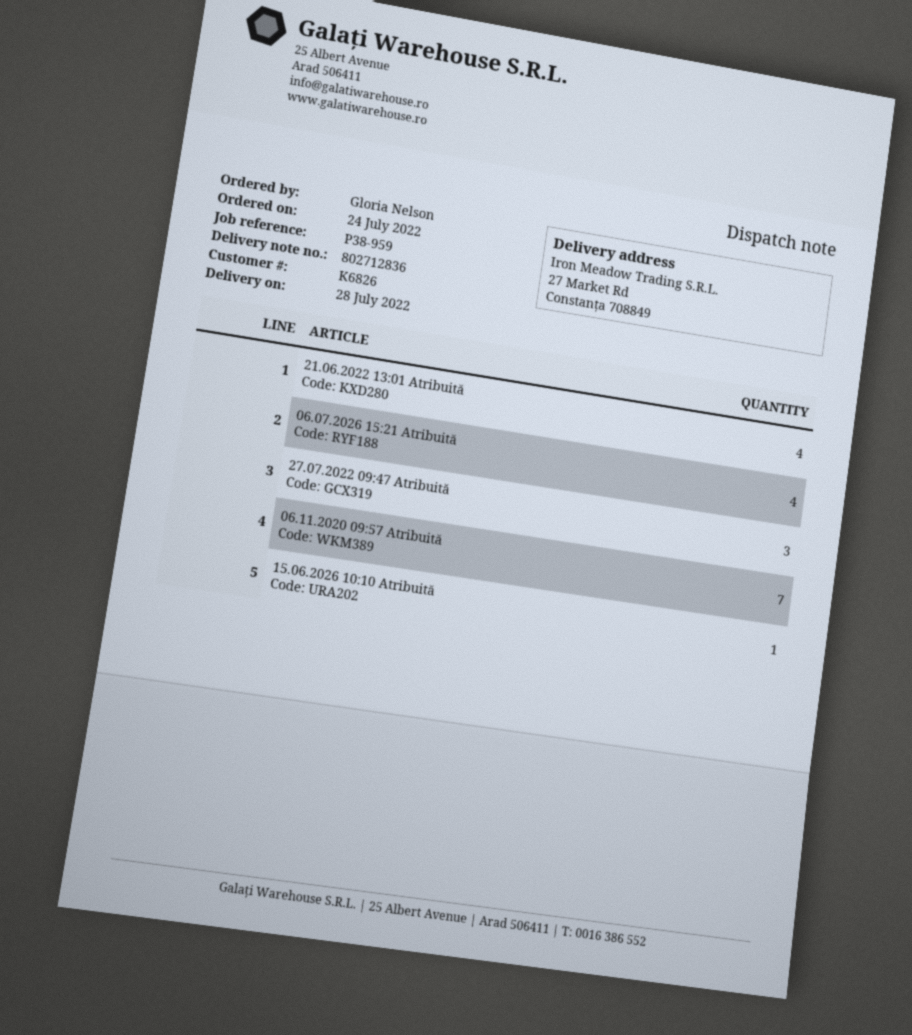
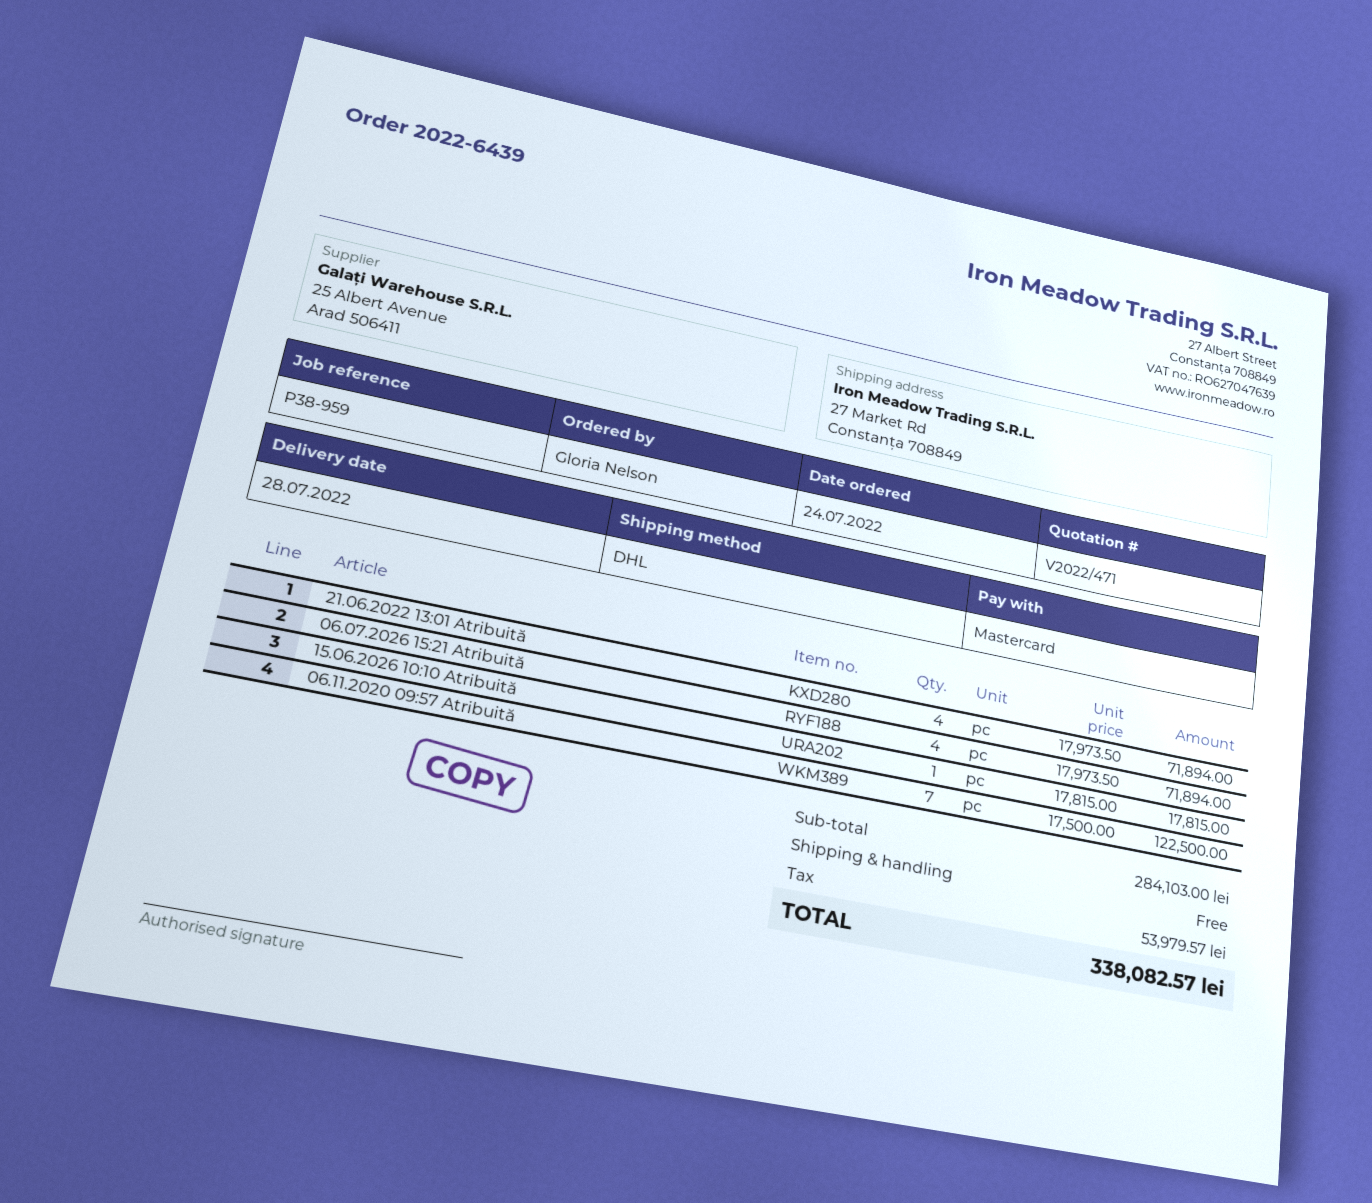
27.07.2022 09:47 Atribuită: 3 -> none

